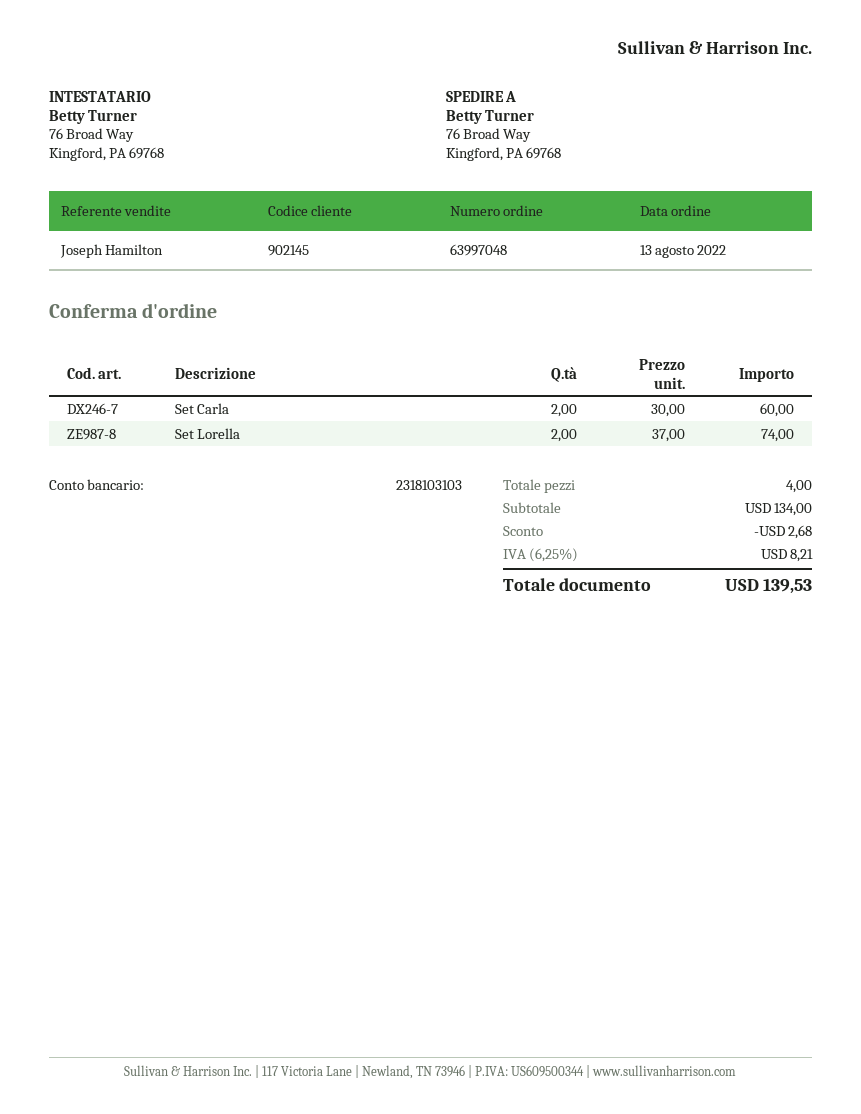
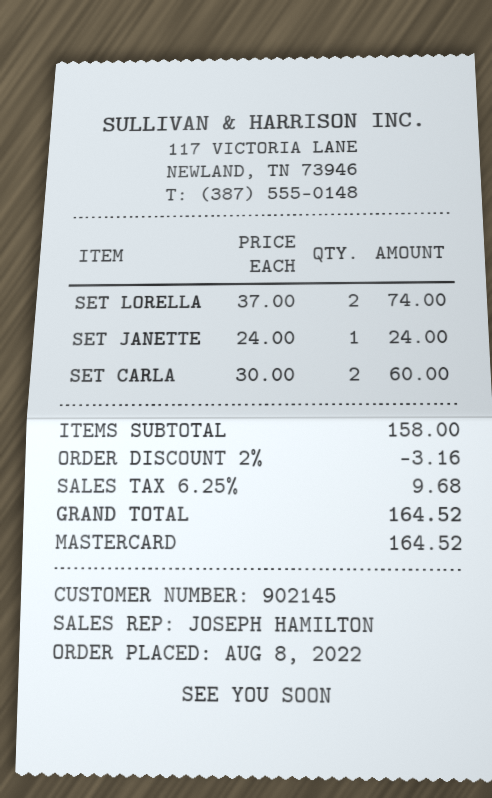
order date: 2022-08-13 -> 2022-08-08
SET JANETTE: none -> 1 x 24.00 = 24.00
subtotal: 134.00 -> 158.00
discount: 2.68 -> 3.16
tax: 6.25% = 8.21 -> 6.25% = 9.68
total: 139.53 -> 164.52

